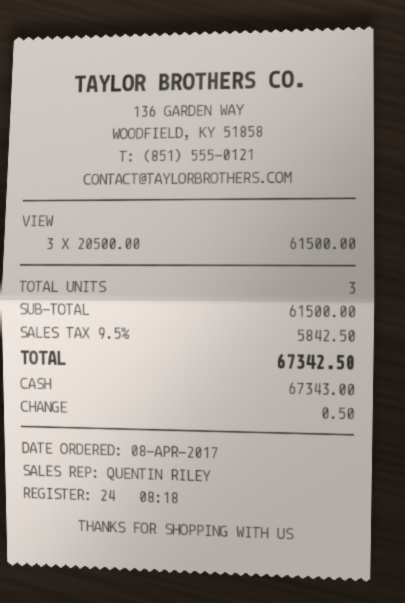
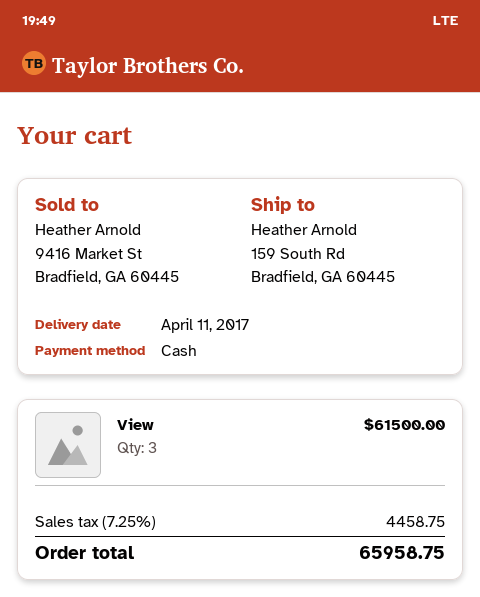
tax: 9.5% = 5842.50 -> 7.25% = 4458.75
total: 67342.50 -> 65958.75

